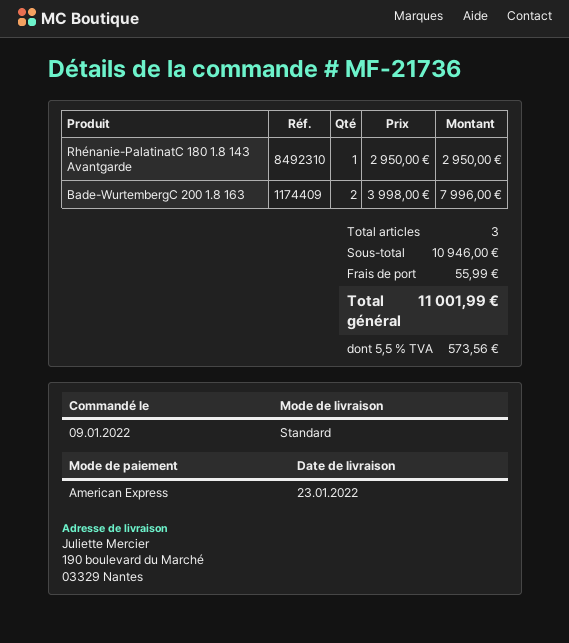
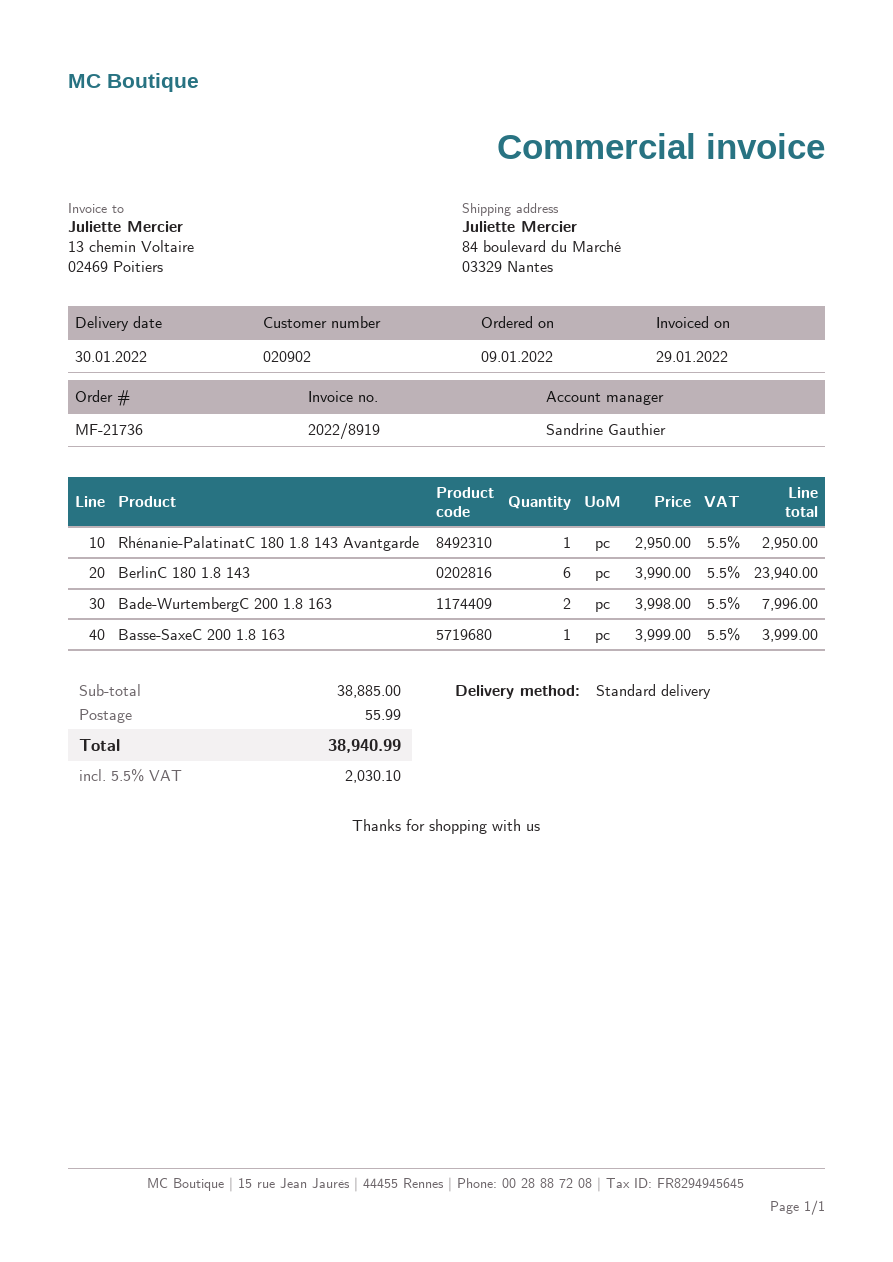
delivery date: 2022-01-23 -> 2022-01-30
ship to: 190 boulevard du Marché, 03329 Nantes -> 84 boulevard du Marché, 03329 Nantes
BerlinC 180 1.8 143: none -> 6 x 3990.00 = 23940.00
Basse-SaxeC 200 1.8 163: none -> 1 x 3999.00 = 3999.00
subtotal: 10946.00 -> 38885.00
tax: 5.5% = 573.56 -> 5.5% = 2030.10
total: 11001.99 -> 38940.99

